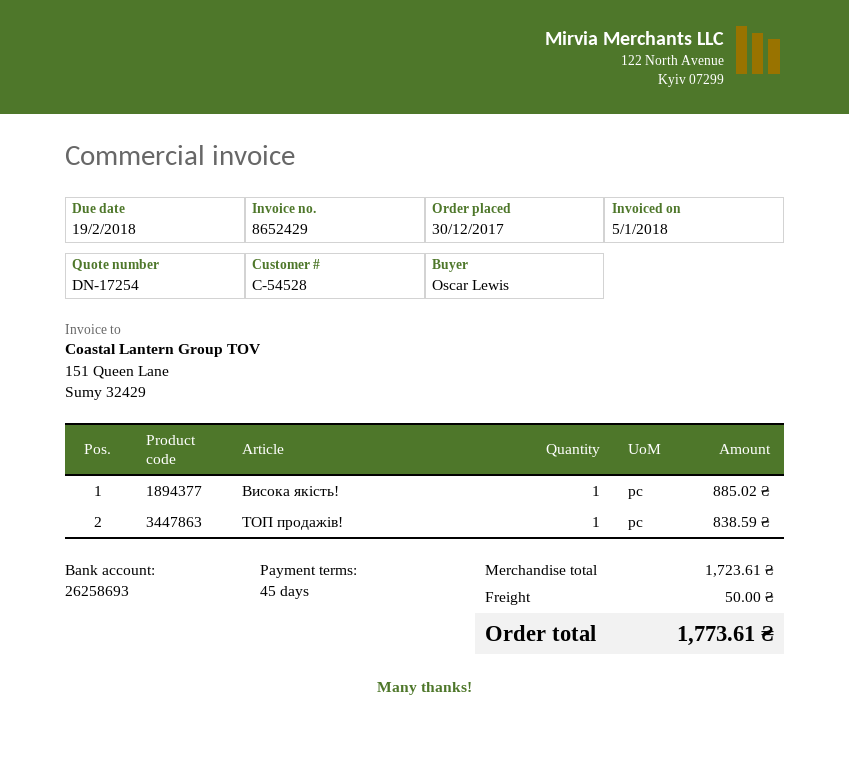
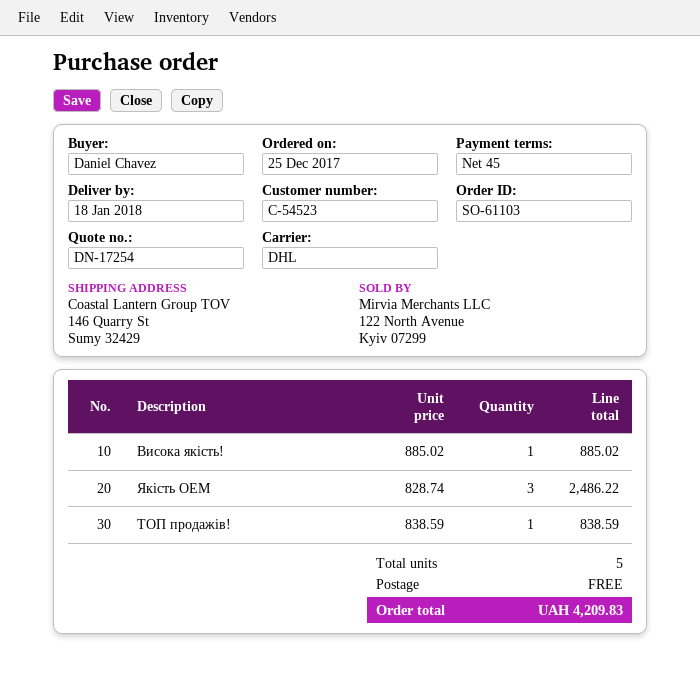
order date: 2017-12-30 -> 2017-12-25
customer number: C-54528 -> C-54523
ordered by: Oscar Lewis -> Daniel Chavez
Якість OEM: none -> 3 for 2486.22
shipping: 50.00 -> 0.00
total: 1773.61 -> 4209.83

